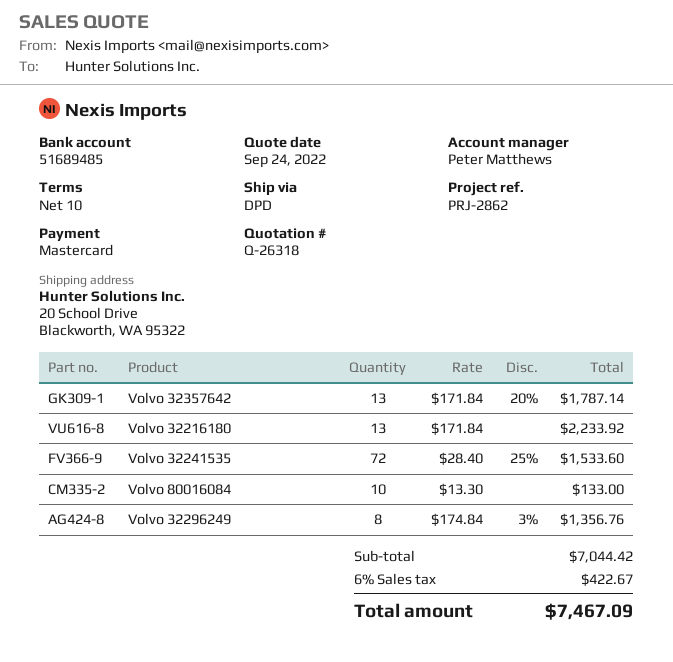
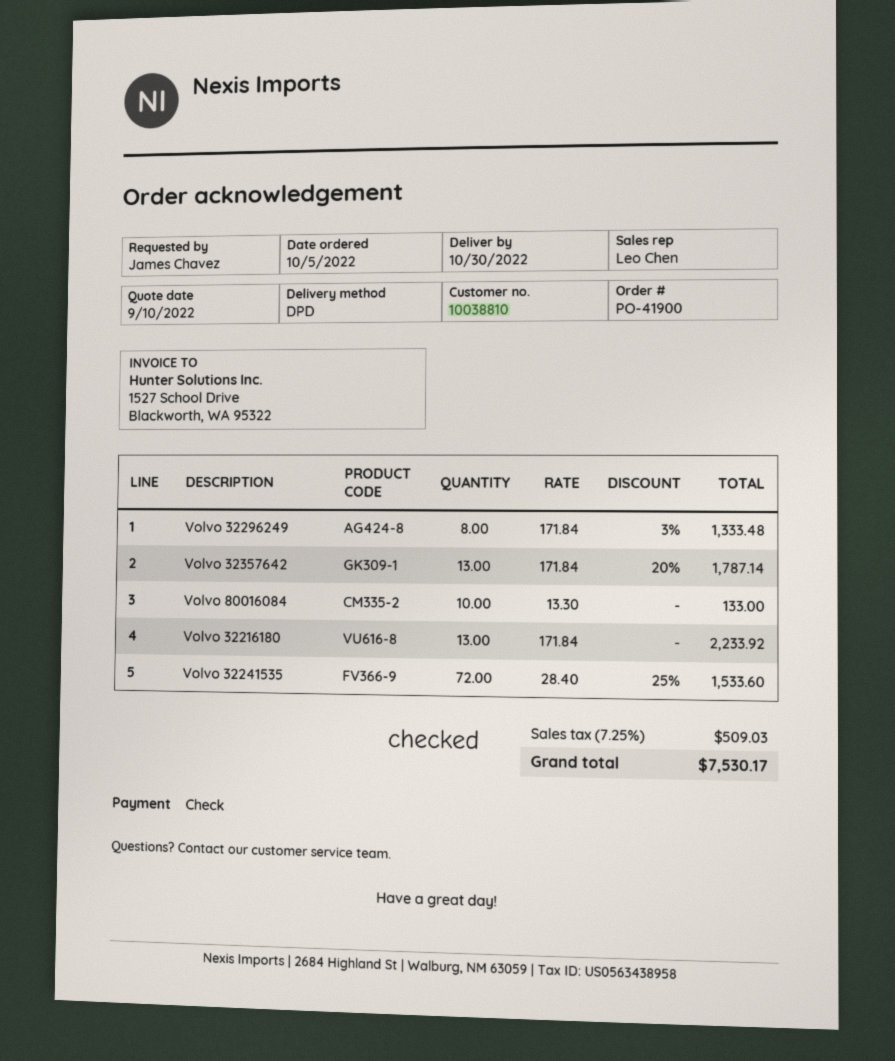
quote date: 2022-09-24 -> 2022-09-10
sales rep: Peter Matthews -> Leo Chen
payment method: Mastercard -> cheque
Volvo 32296249: 8 x 174.84 - 3% = 1356.76 -> 8 x 171.84 - 3% = 1333.48
tax: 6% = 422.67 -> 7.25% = 509.03
total: 7467.09 -> 7530.17

